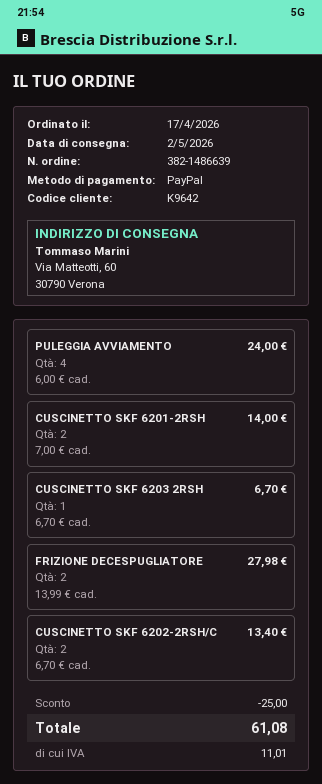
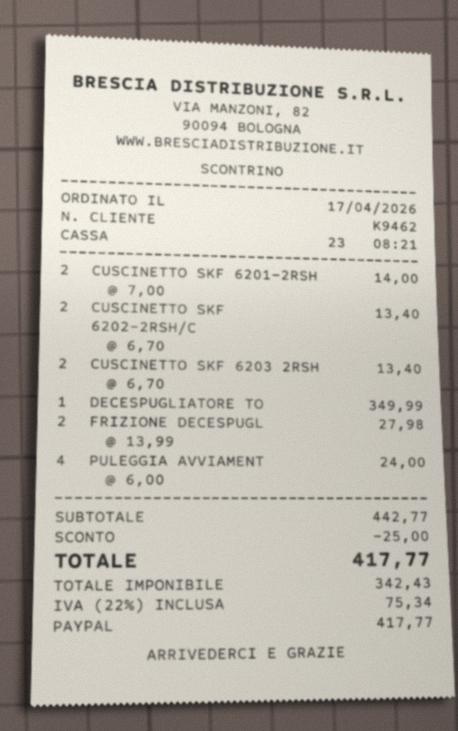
customer number: K9642 -> K9462
CUSCINETTO SKF 6203 2RSH: 1 x 6.70 = 6.70 -> 2 x 6.70 = 13.40
DECESPUGLIATORE TO: none -> 1 x 349.99 = 349.99
tax: 11.01 -> 75.34
total: 61.08 -> 417.77

